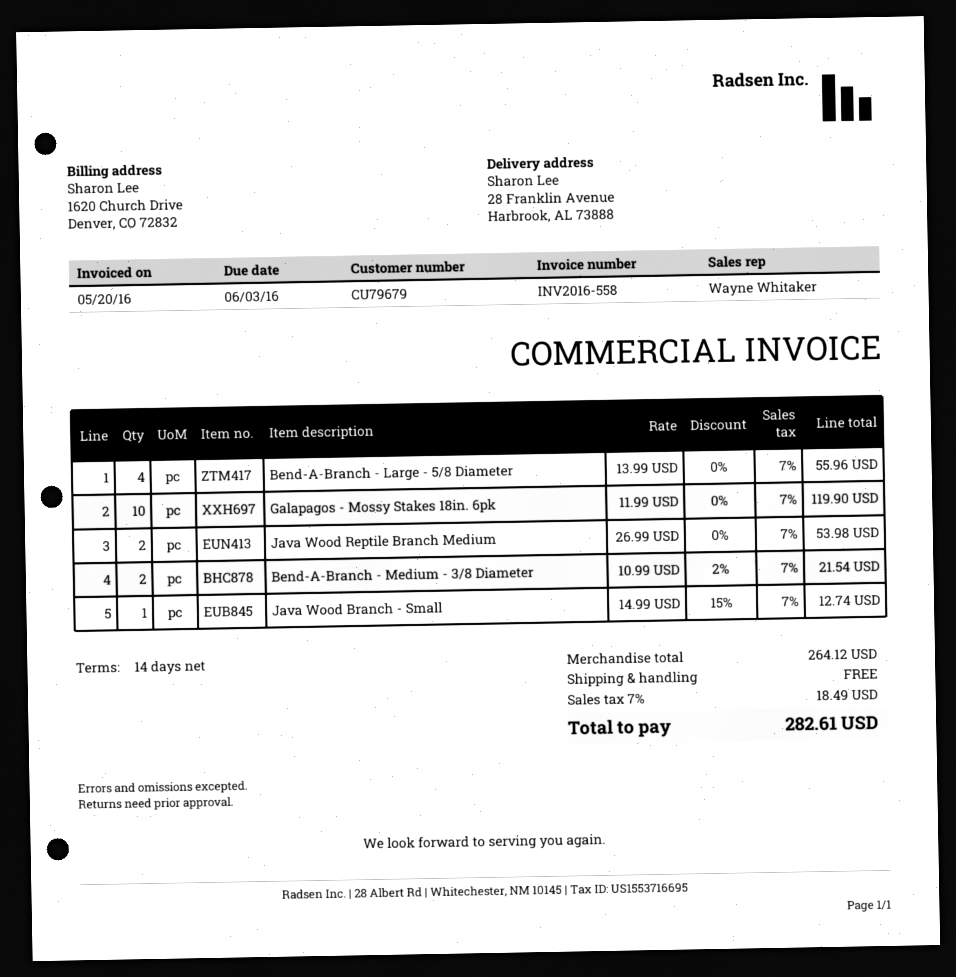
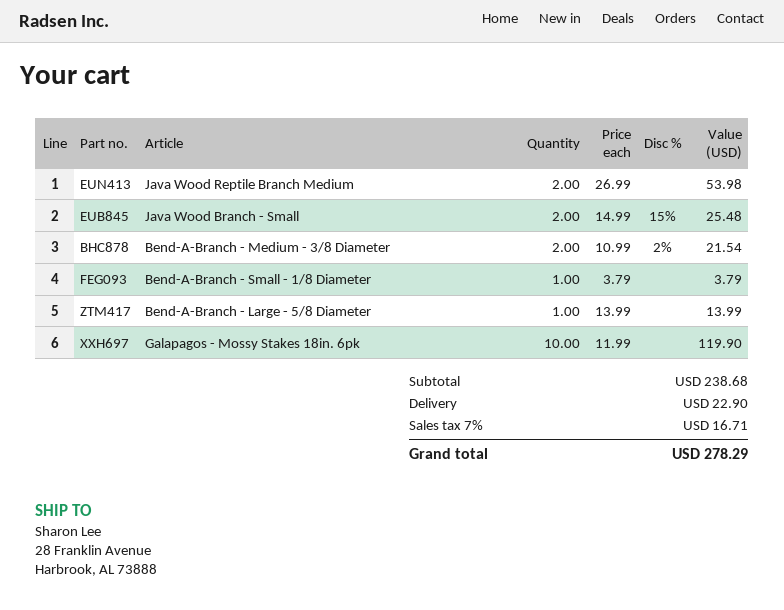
Bend-A-Branch - Large - 5/8 Diameter: 4 x 13.99 = 55.96 -> 1 x 13.99 = 13.99
Java Wood Branch - Small: 1 x 14.99 - 15% = 12.74 -> 2 x 14.99 - 15% = 25.48
Bend-A-Branch - Small - 1/8 Diameter: none -> 1 x 3.79 = 3.79
subtotal: 264.12 -> 238.68
shipping: 0.00 -> 22.90
tax: 7% = 18.49 -> 7% = 16.71
total: 282.61 -> 278.29

